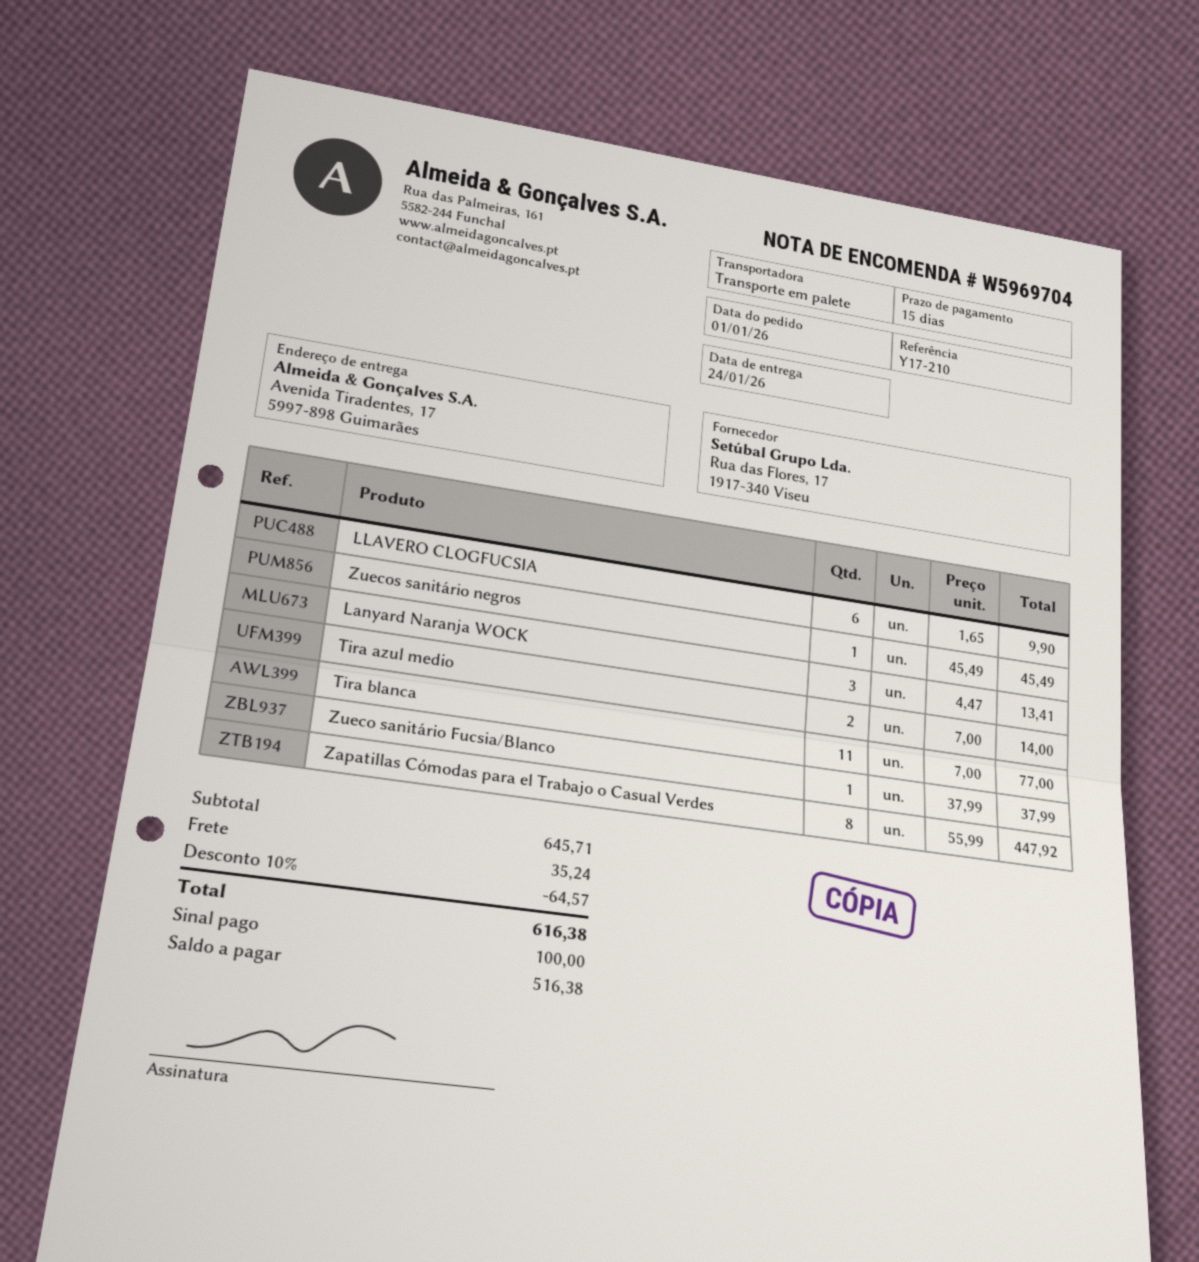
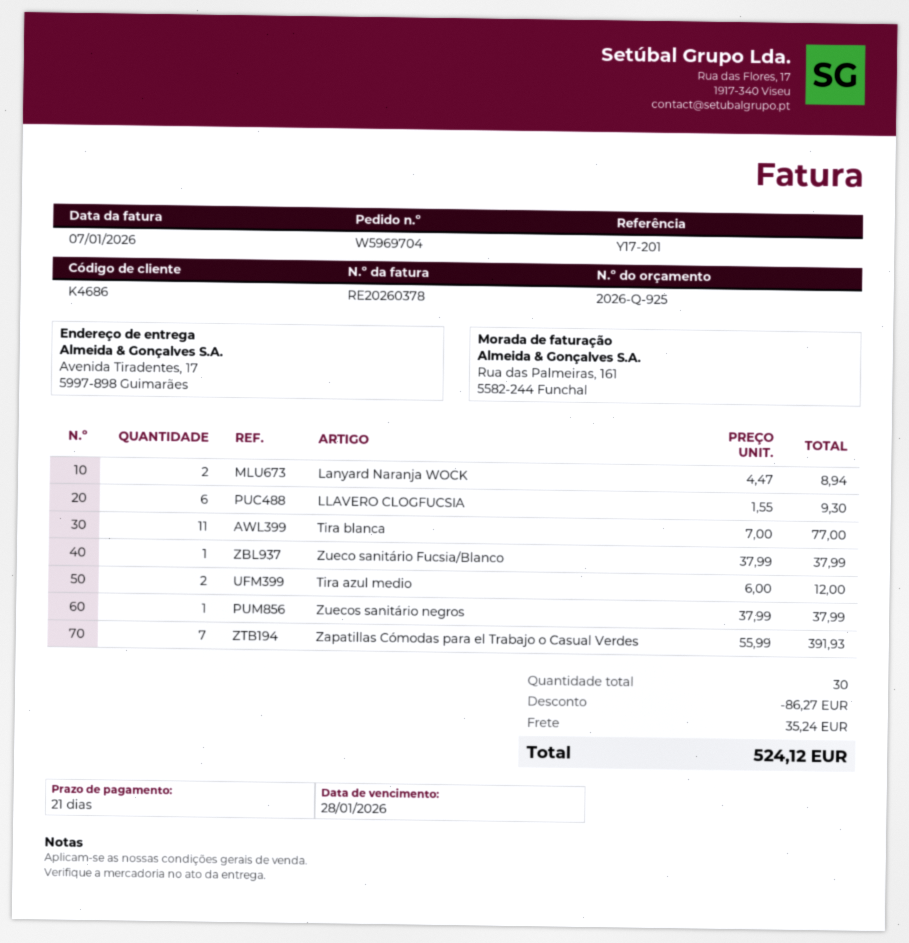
payment terms: 15 days -> 21 days
reference: Y17-210 -> Y17-201
LLAVERO CLOGFUCSIA: 6 x 1.65 = 9.90 -> 6 x 1.55 = 9.30
Zuecos sanitário negros: 1 x 45.49 = 45.49 -> 1 x 37.99 = 37.99
Lanyard Naranja WOCK: 3 x 4.47 = 13.41 -> 2 x 4.47 = 8.94
Tira azul medio: 2 x 7.00 = 14.00 -> 2 x 6.00 = 12.00
Zapatillas Cómodas para el Trabajo o Casual Verdes: 8 x 55.99 = 447.92 -> 7 x 55.99 = 391.93
discount: 64.57 -> 86.27
total: 616.38 -> 524.12

